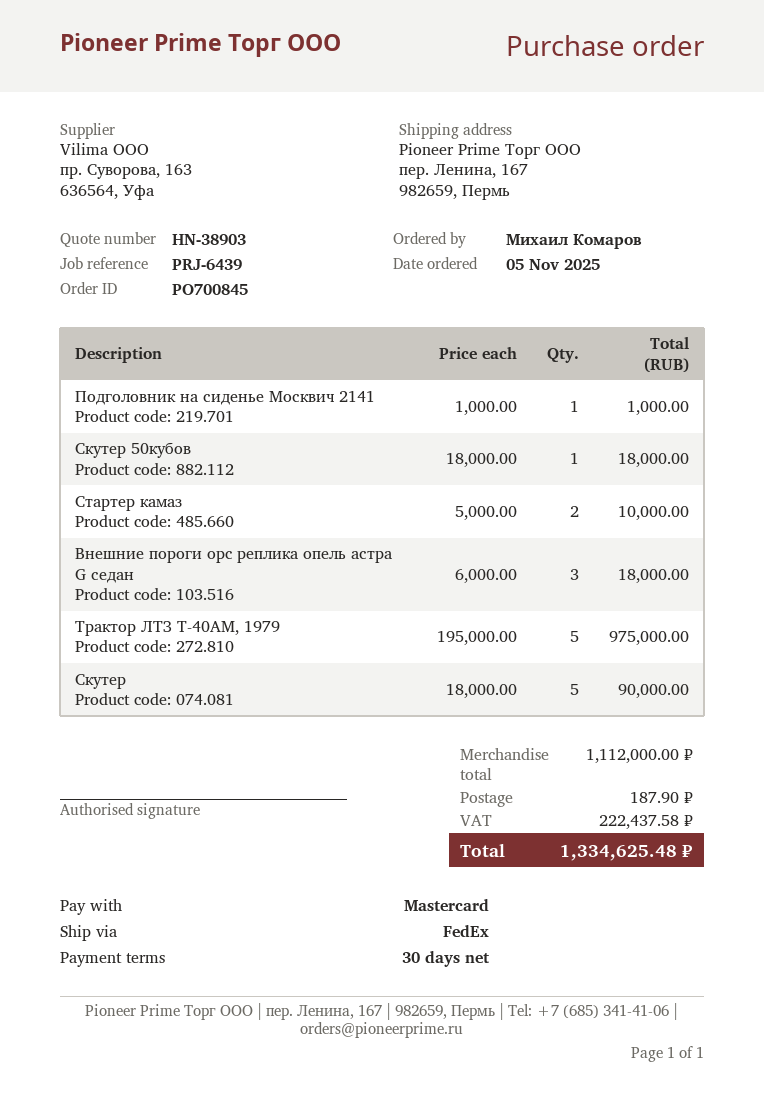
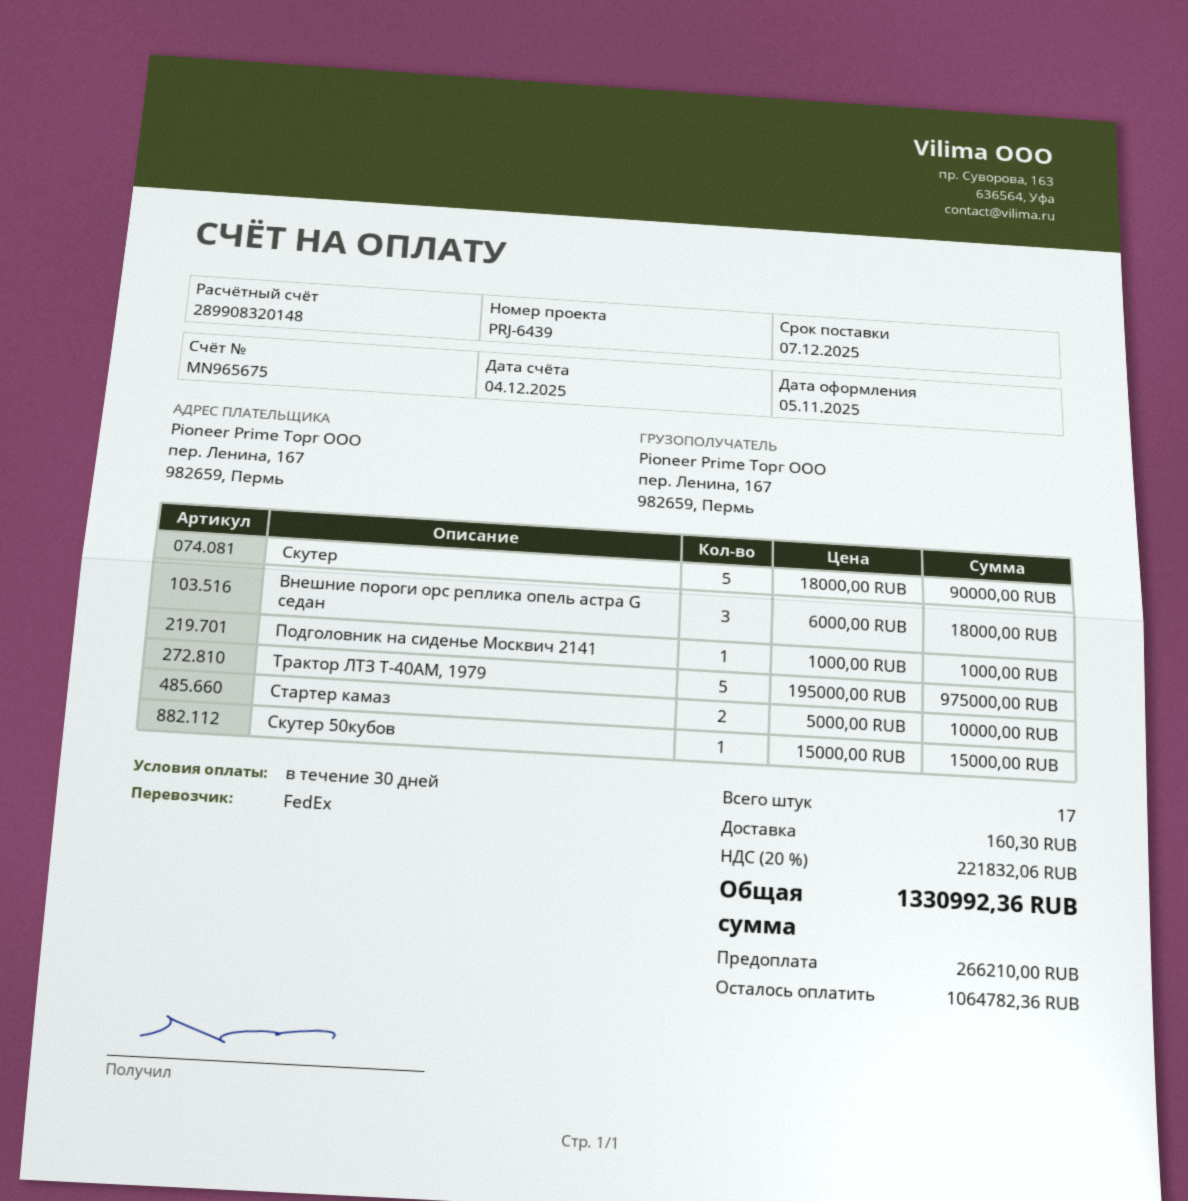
Скутер 50кубов: 1 x 18000.00 = 18000.00 -> 1 x 15000.00 = 15000.00
shipping: 187.90 -> 160.30
tax: 222437.58 -> 221832.06
total: 1334625.48 -> 1330992.36

